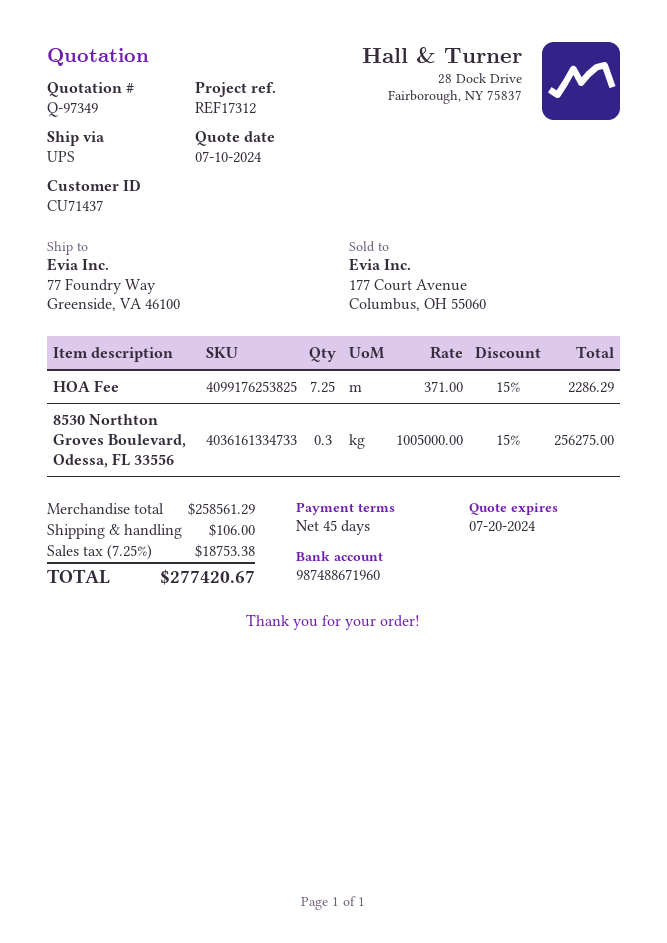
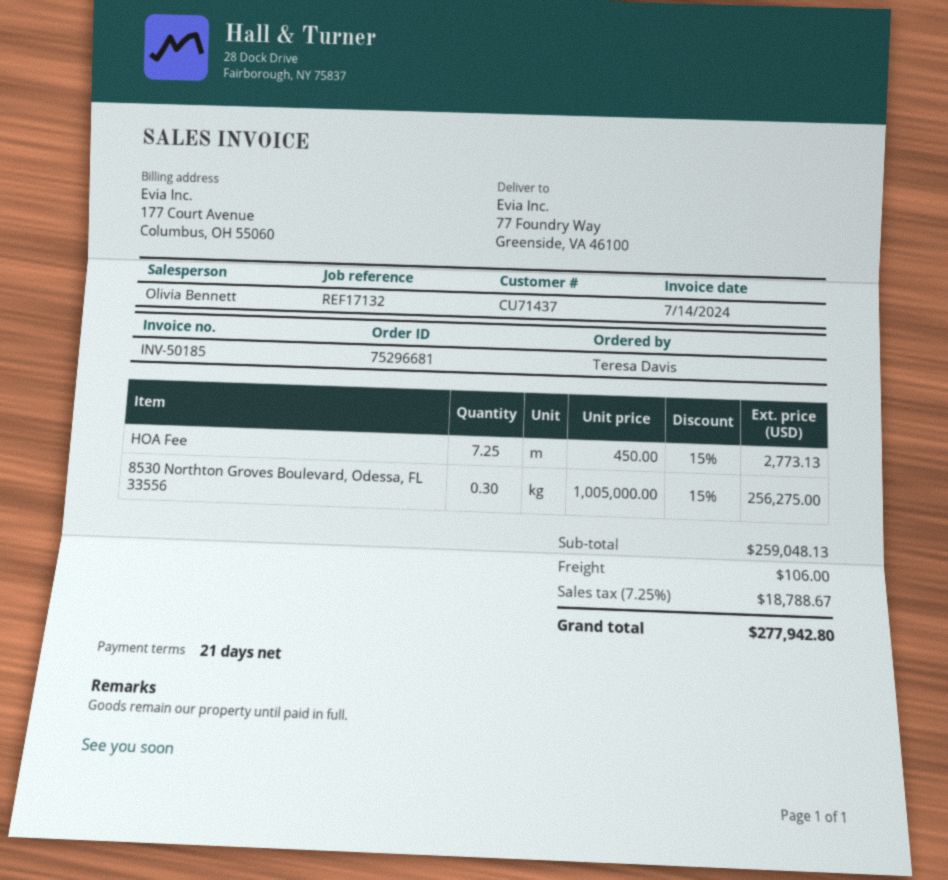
payment terms: 45 days -> 21 days
reference: REF17312 -> REF17132
HOA Fee: 7.25 x 371.00 - 15% = 2286.29 -> 7.25 x 450.00 - 15% = 2773.13
subtotal: 258561.29 -> 259048.13
tax: 7.25% = 18753.38 -> 7.25% = 18788.67
total: 277420.67 -> 277942.80

